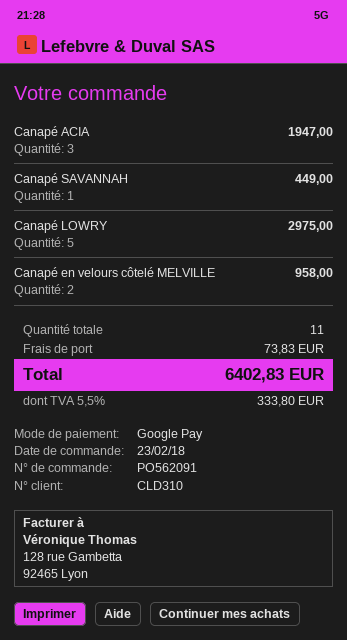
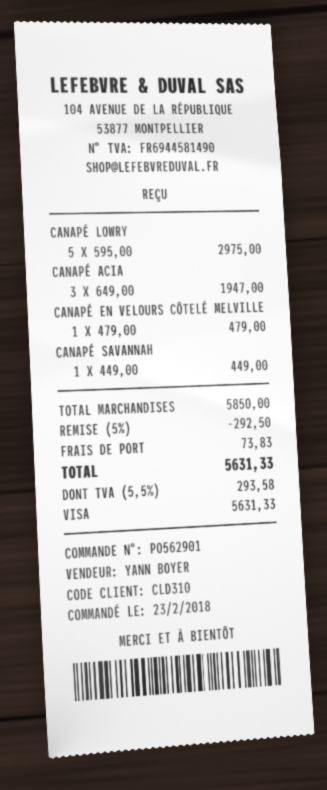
order number: PO562091 -> PO562901
payment method: Google Pay -> Visa
Canapé en velours côtelé MELVILLE: 2 for 958.00 -> 1 for 479.00
discount: none -> 5% = 292.50
tax: 5.5% = 333.80 -> 5.5% = 293.58
total: 6402.83 -> 5631.33

